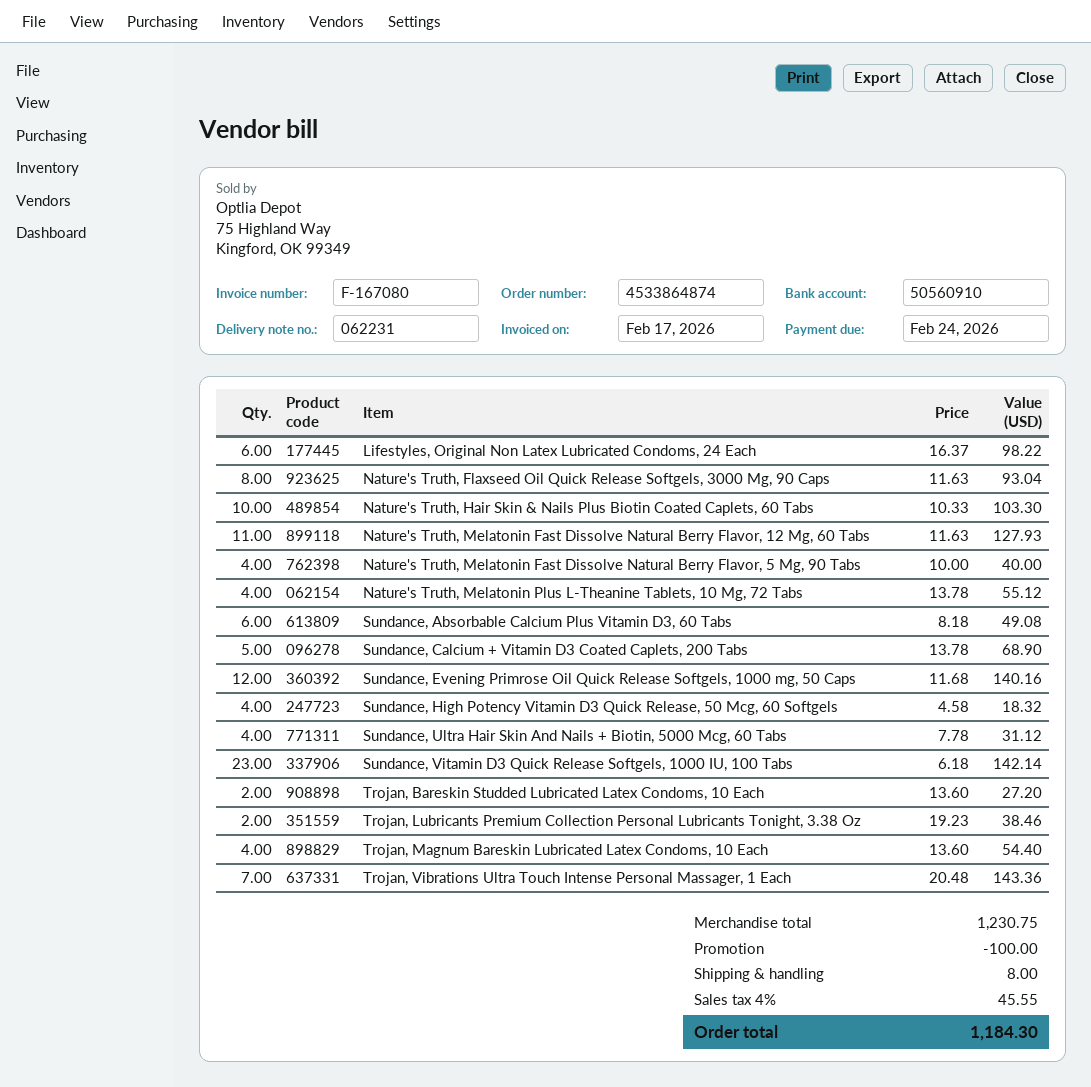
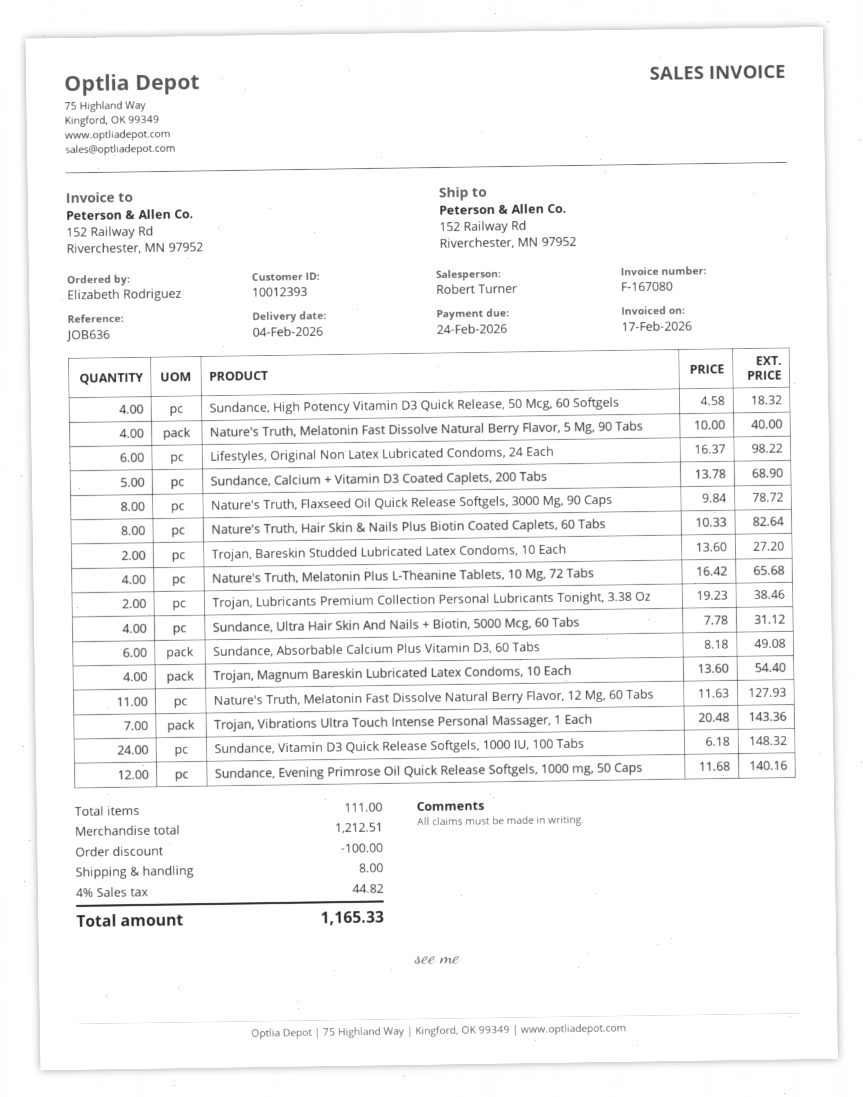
Nature's Truth, Flaxseed Oil Quick Release Softgels, 3000 Mg, 90 Caps: 8 x 11.63 = 93.04 -> 8 x 9.84 = 78.72
Nature's Truth, Hair Skin & Nails Plus Biotin Coated Caplets, 60 Tabs: 10 x 10.33 = 103.30 -> 8 x 10.33 = 82.64
Nature's Truth, Melatonin Plus L-Theanine Tablets, 10 Mg, 72 Tabs: 4 x 13.78 = 55.12 -> 4 x 16.42 = 65.68
Sundance, Vitamin D3 Quick Release Softgels, 1000 IU, 100 Tabs: 23 x 6.18 = 142.14 -> 24 x 6.18 = 148.32
subtotal: 1230.75 -> 1212.51
tax: 4% = 45.55 -> 4% = 44.82
total: 1184.30 -> 1165.33

